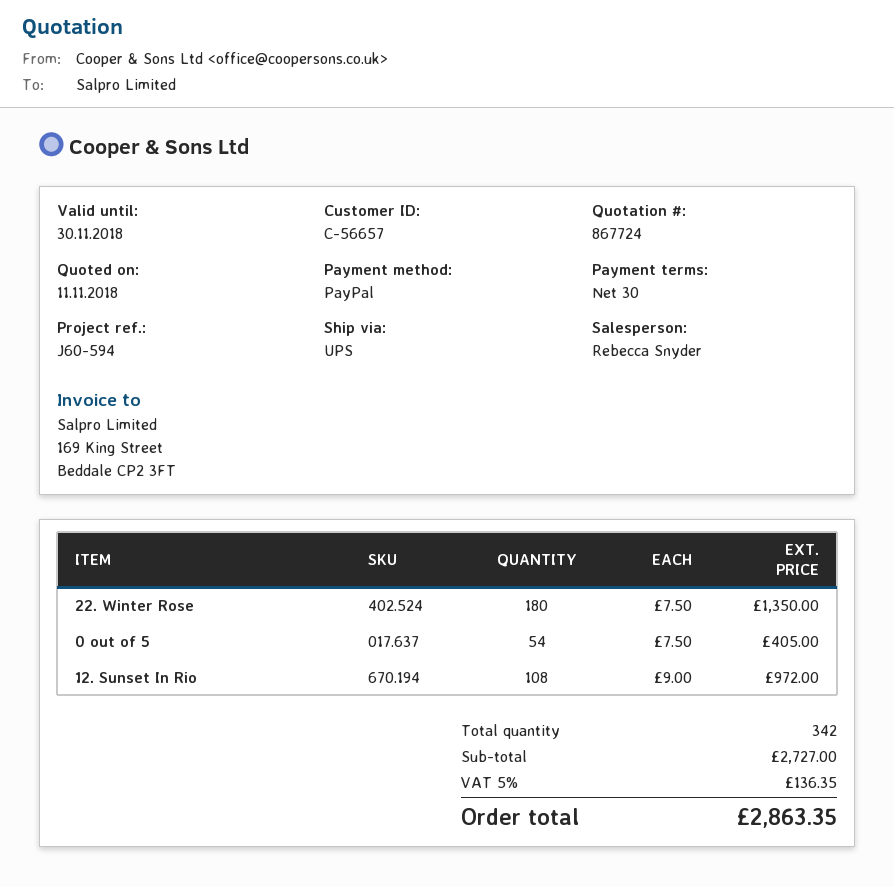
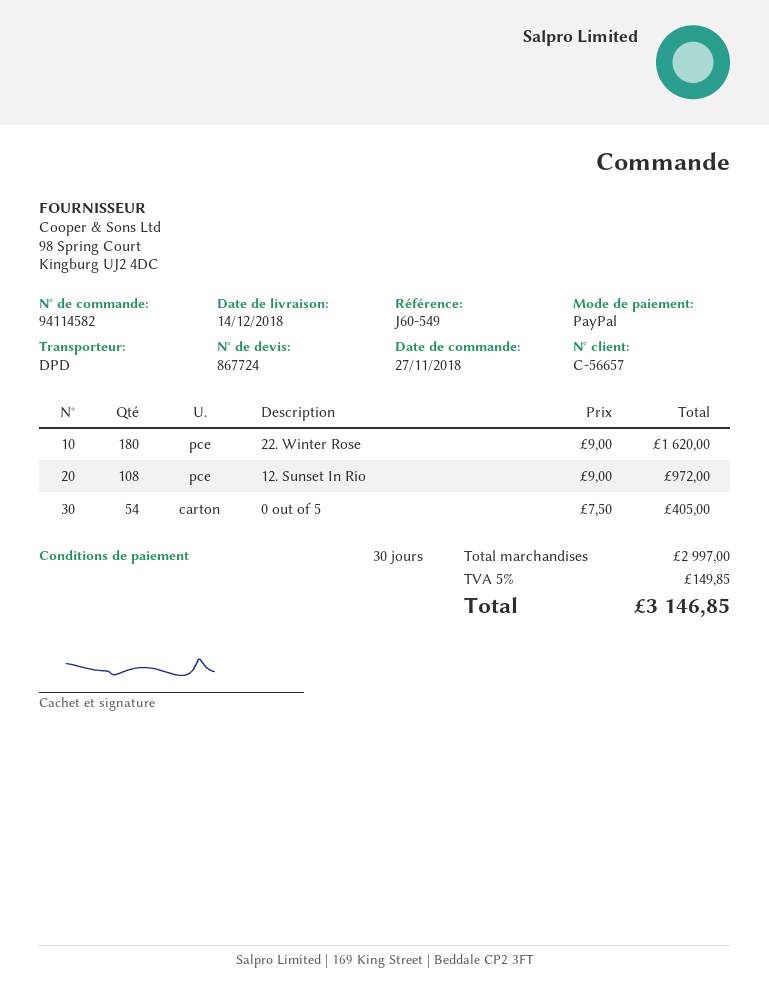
reference: J60-594 -> J60-549
shipping method: UPS -> DPD
22. Winter Rose: 180 x 7.50 = 1350.00 -> 180 x 9.00 = 1620.00
subtotal: 2727.00 -> 2997.00
tax: 5% = 136.35 -> 5% = 149.85
total: 2863.35 -> 3146.85

